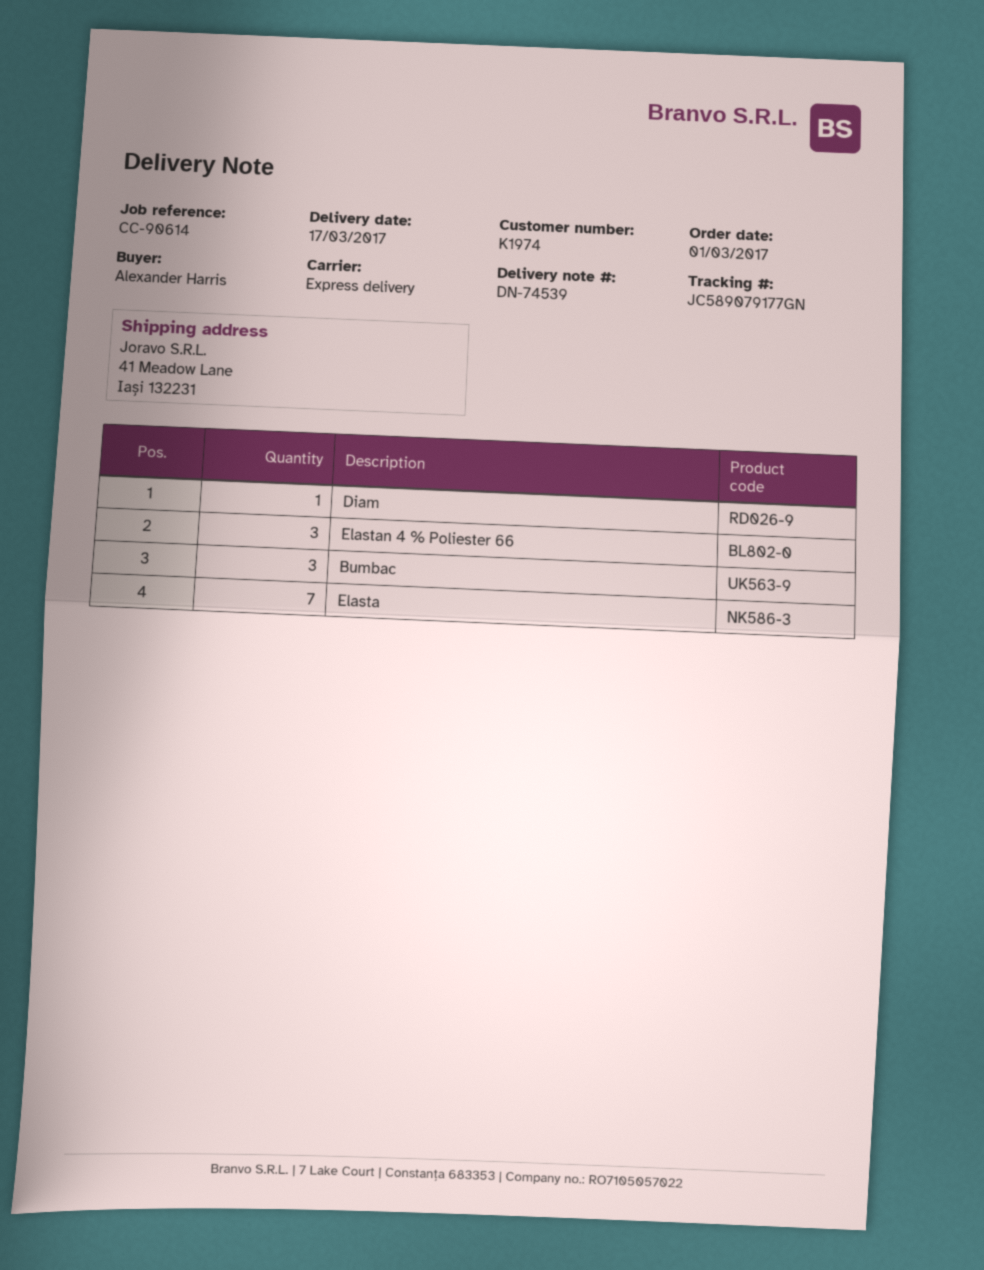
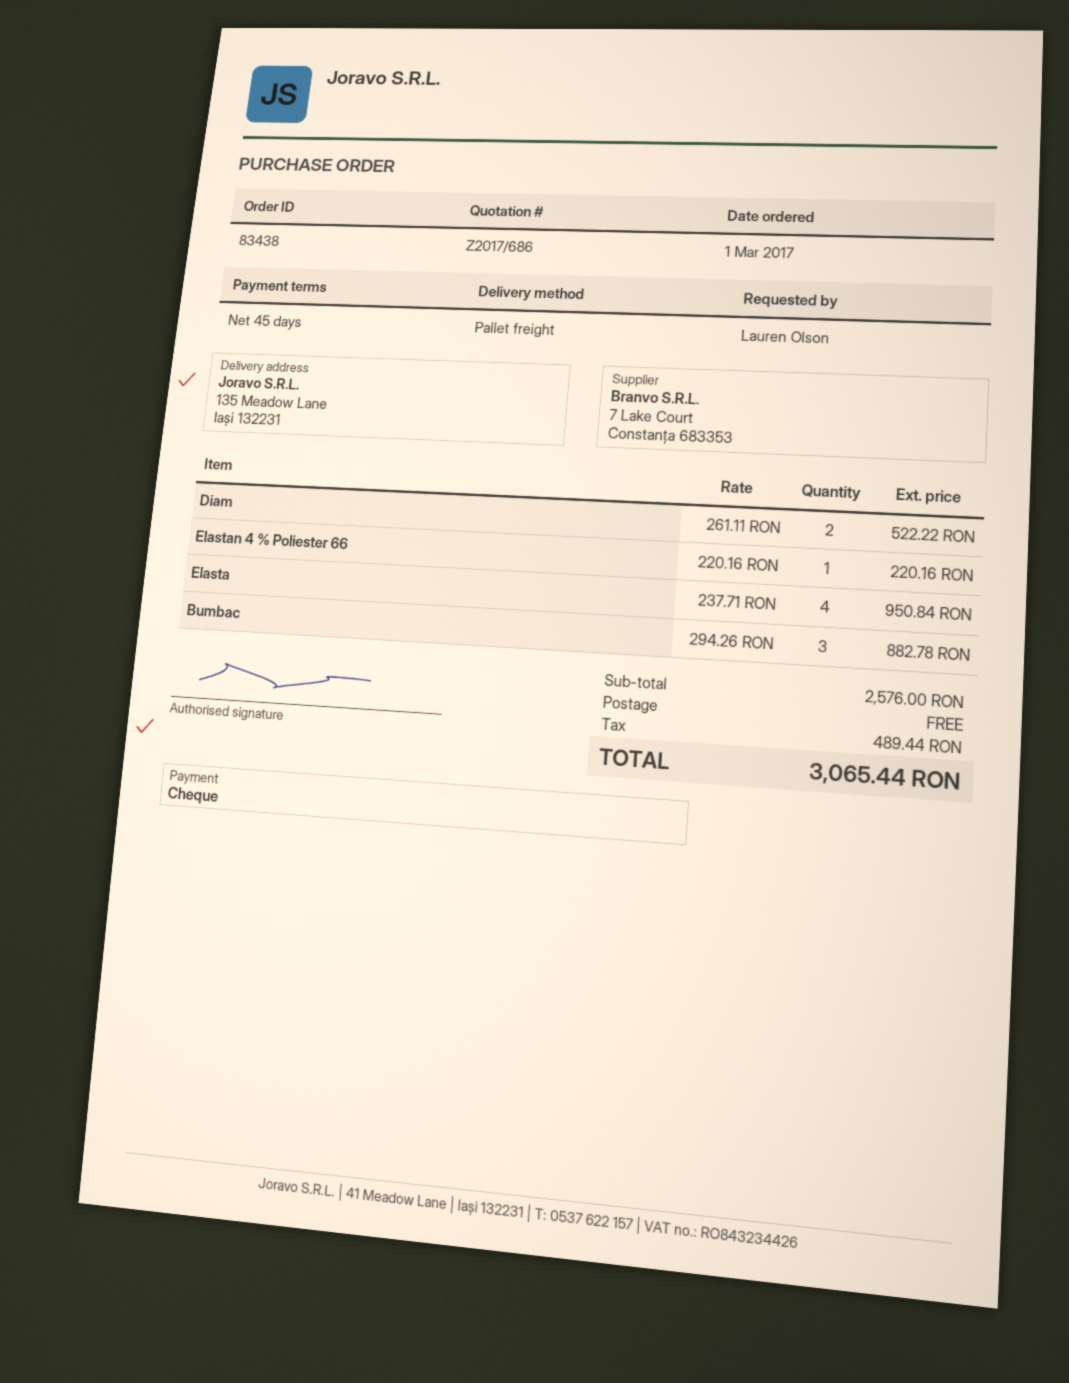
ordered by: Alexander Harris -> Lauren Olson
shipping method: express -> pallet freight
ship to: 41 Meadow Lane, Iași 132231 -> 135 Meadow Lane, Iași 132231
Diam: 1 -> 2
Elastan 4 % Poliester 66: 3 -> 1
Elasta: 7 -> 4

